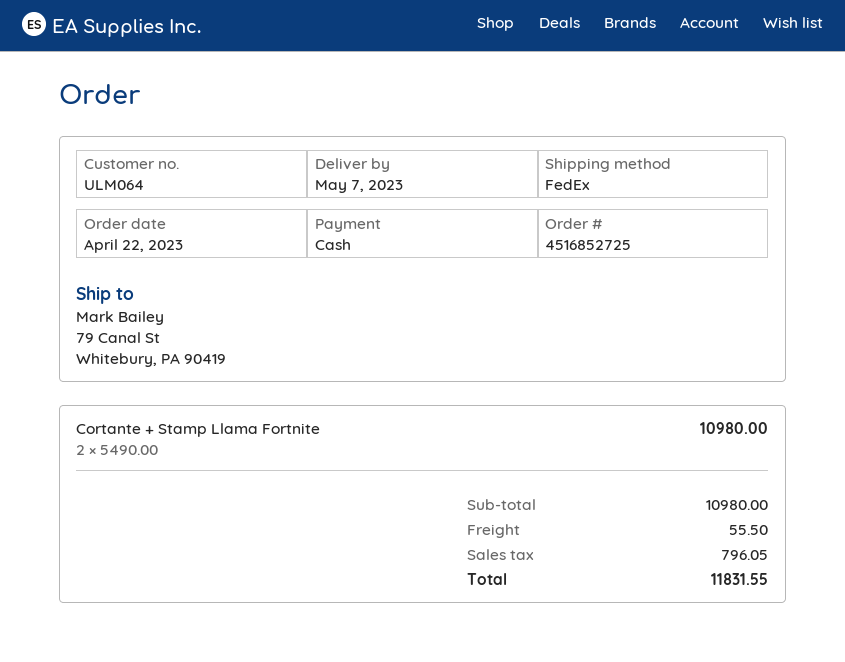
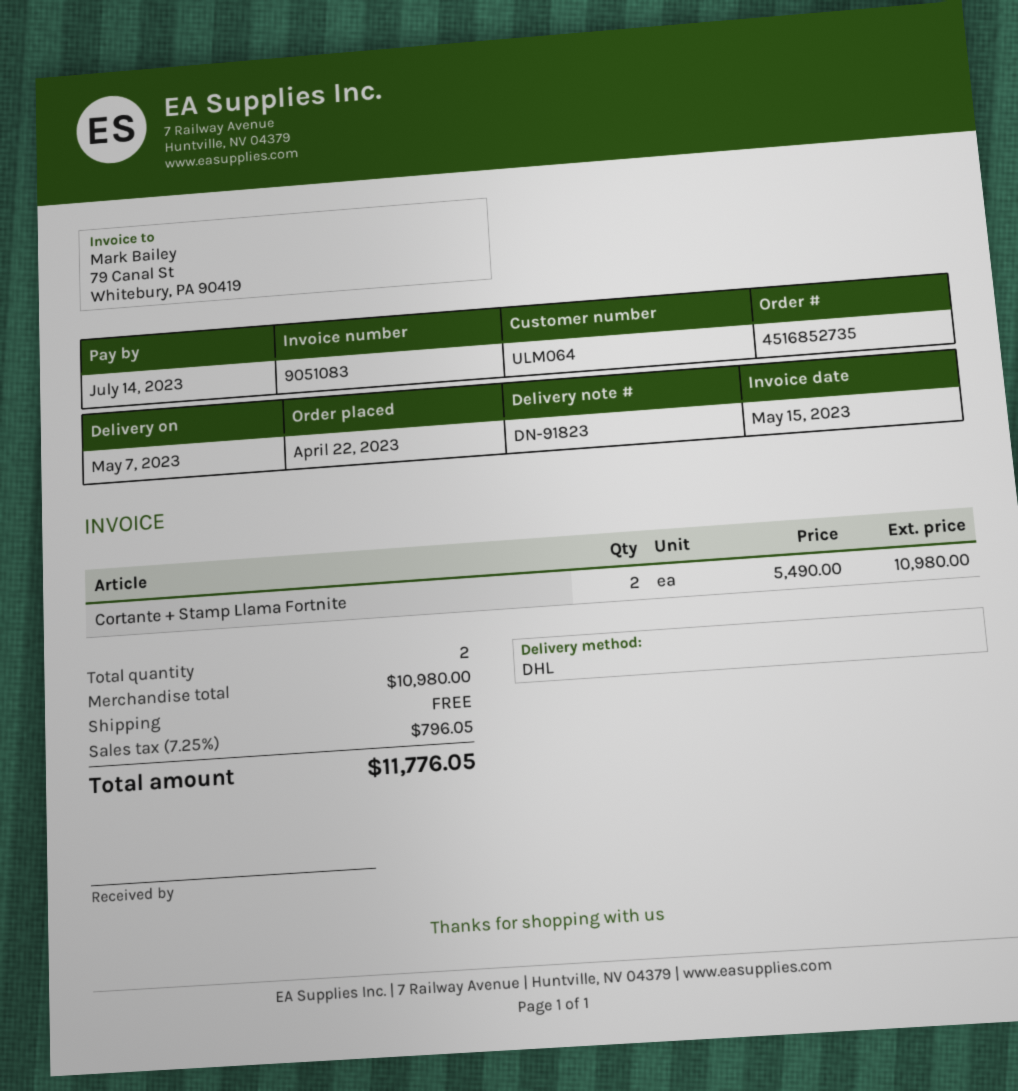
order number: 4516852725 -> 4516852735
shipping method: FedEx -> DHL
shipping: 55.50 -> 0.00
total: 11831.55 -> 11776.05

